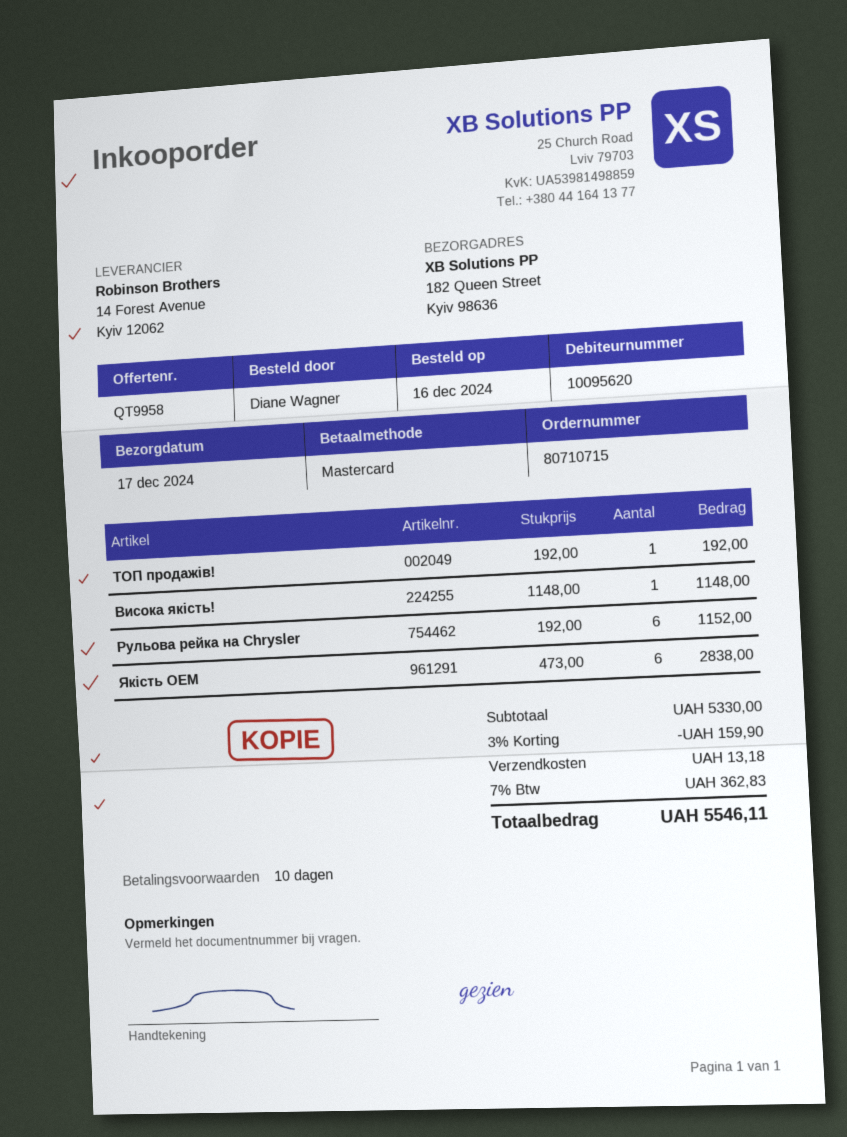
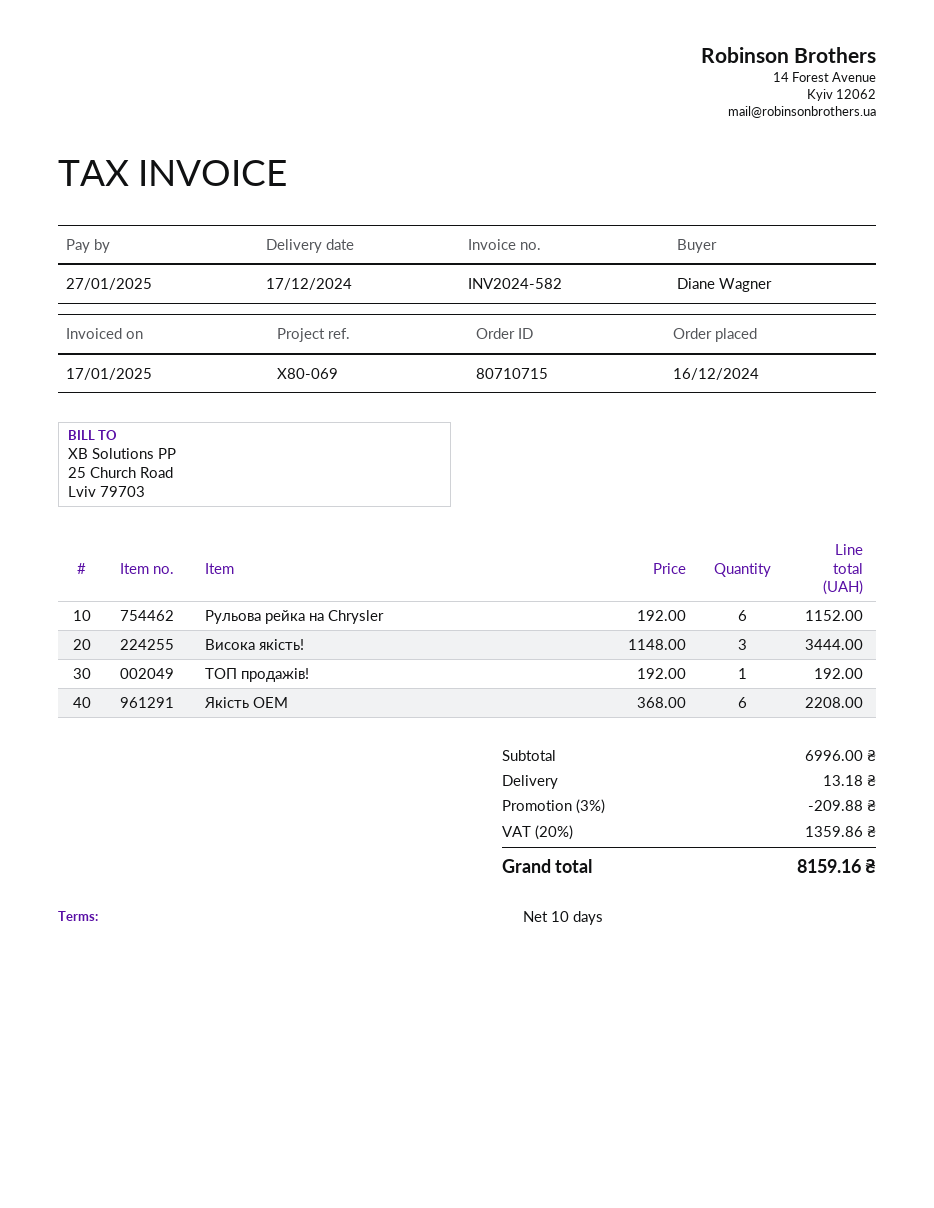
Висока якість!: 1 x 1148.00 = 1148.00 -> 3 x 1148.00 = 3444.00
Якість OEM: 6 x 473.00 = 2838.00 -> 6 x 368.00 = 2208.00
subtotal: 5330.00 -> 6996.00
discount: 3% = 159.90 -> 3% = 209.88
tax: 7% = 362.83 -> 20% = 1359.86
total: 5546.11 -> 8159.16

